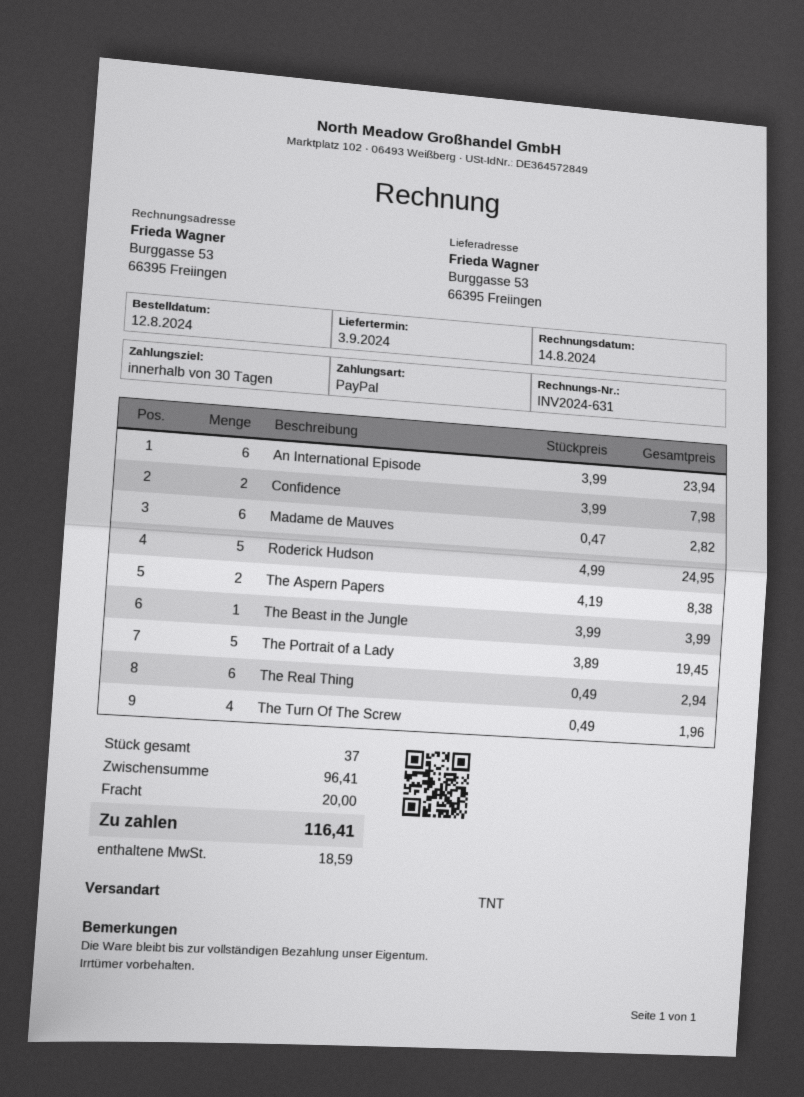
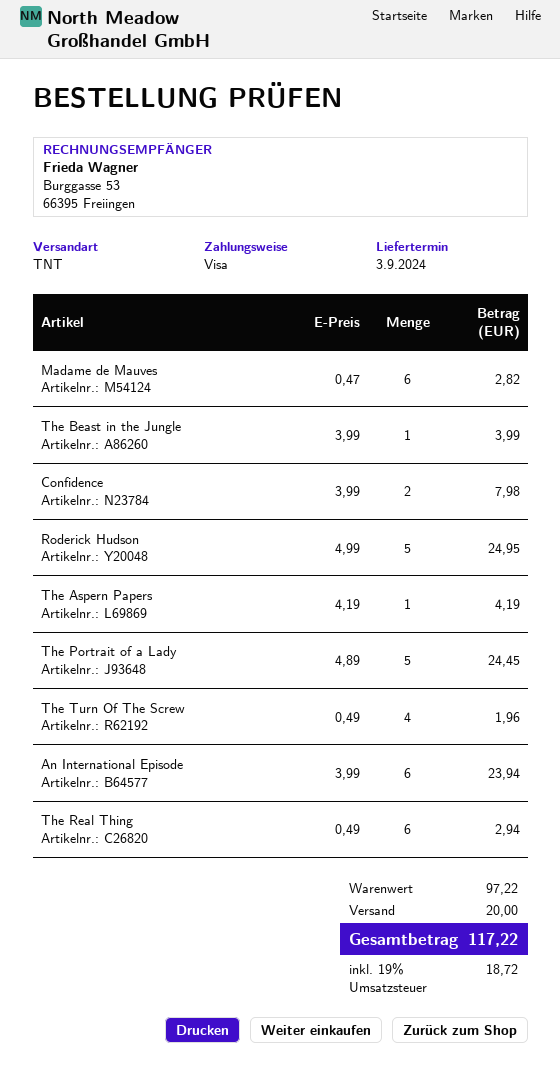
payment method: PayPal -> Visa
The Aspern Papers: 2 x 4.19 = 8.38 -> 1 x 4.19 = 4.19
The Portrait of a Lady: 5 x 3.89 = 19.45 -> 5 x 4.89 = 24.45
subtotal: 96.41 -> 97.22
tax: 18.59 -> 18.72
total: 116.41 -> 117.22

